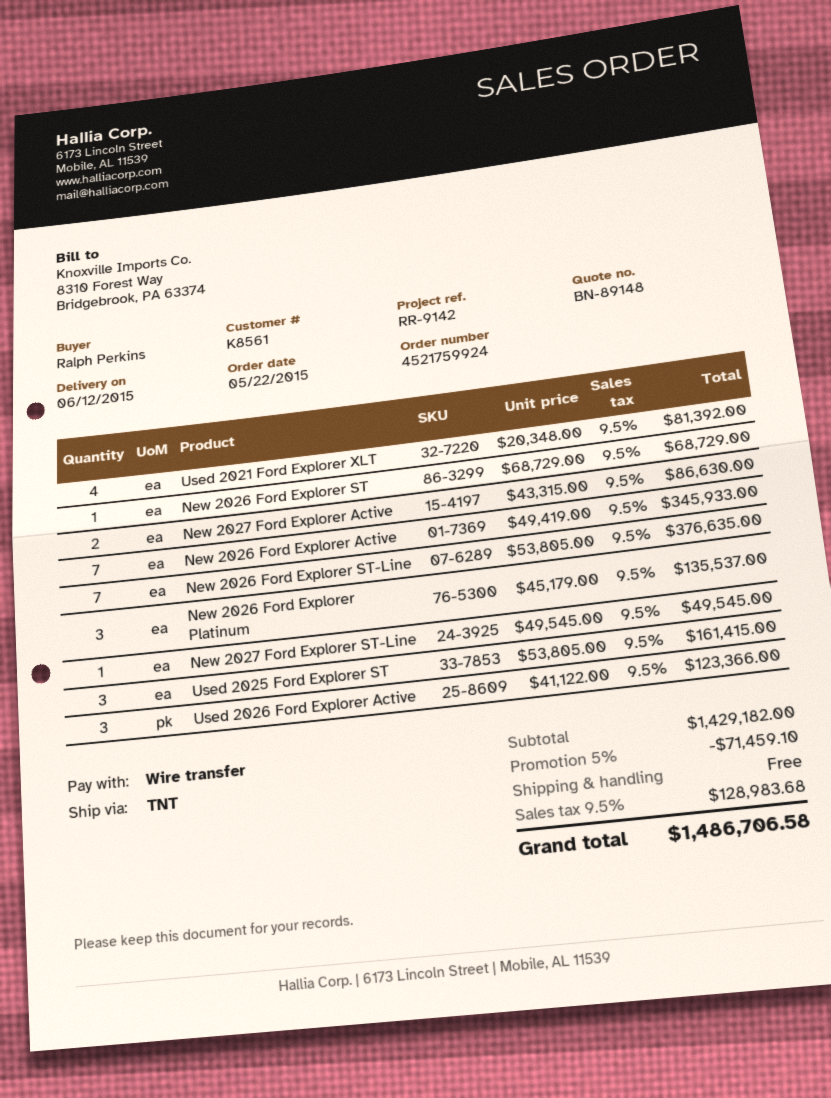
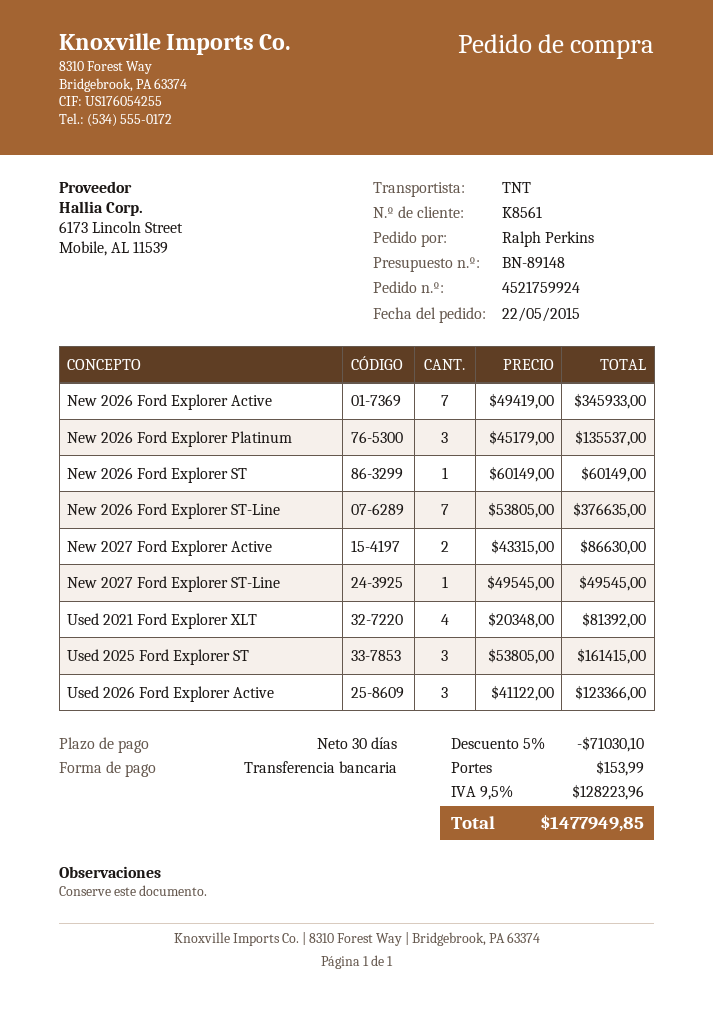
New 2026 Ford Explorer ST: 1 x 68729.00 = 68729.00 -> 1 x 60149.00 = 60149.00
discount: 5% = 71459.10 -> 5% = 71030.10
shipping: 0.00 -> 153.99
tax: 9.5% = 128983.68 -> 9.5% = 128223.96
total: 1486706.58 -> 1477949.85

